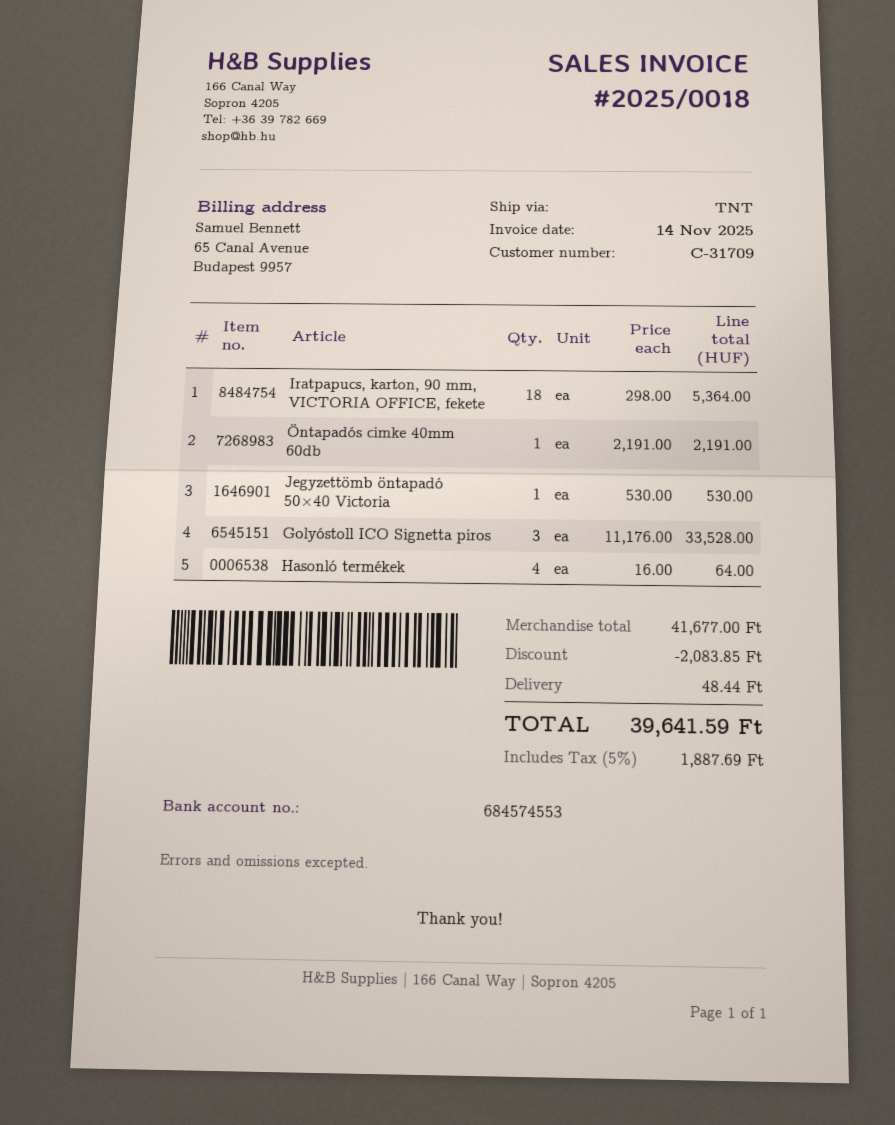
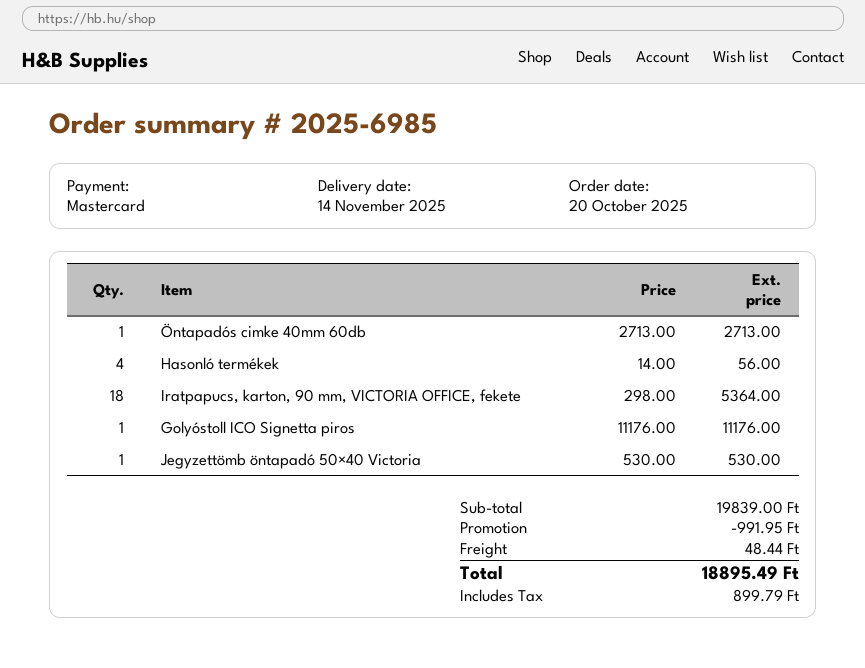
Öntapadós cimke 40mm 60db: 1 x 2191.00 = 2191.00 -> 1 x 2713.00 = 2713.00
Golyóstoll ICO Signetta piros: 3 x 11176.00 = 33528.00 -> 1 x 11176.00 = 11176.00
Hasonló termékek: 4 x 16.00 = 64.00 -> 4 x 14.00 = 56.00
subtotal: 41677.00 -> 19839.00
discount: 2083.85 -> 991.95
tax: 1887.69 -> 899.79
total: 39641.59 -> 18895.49

